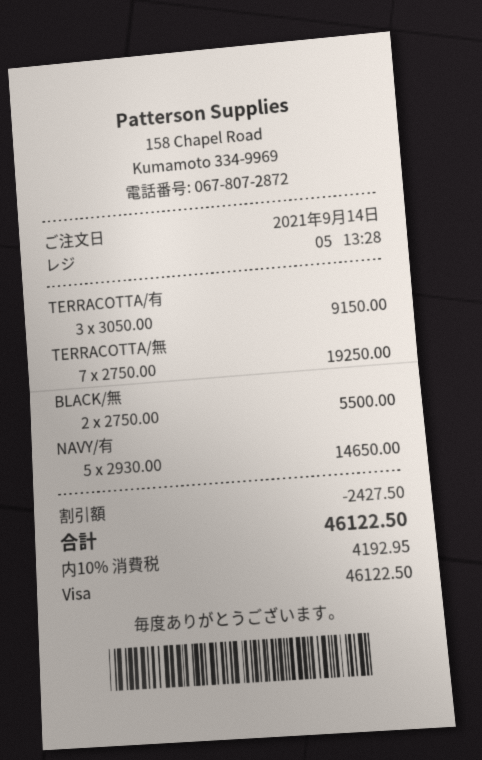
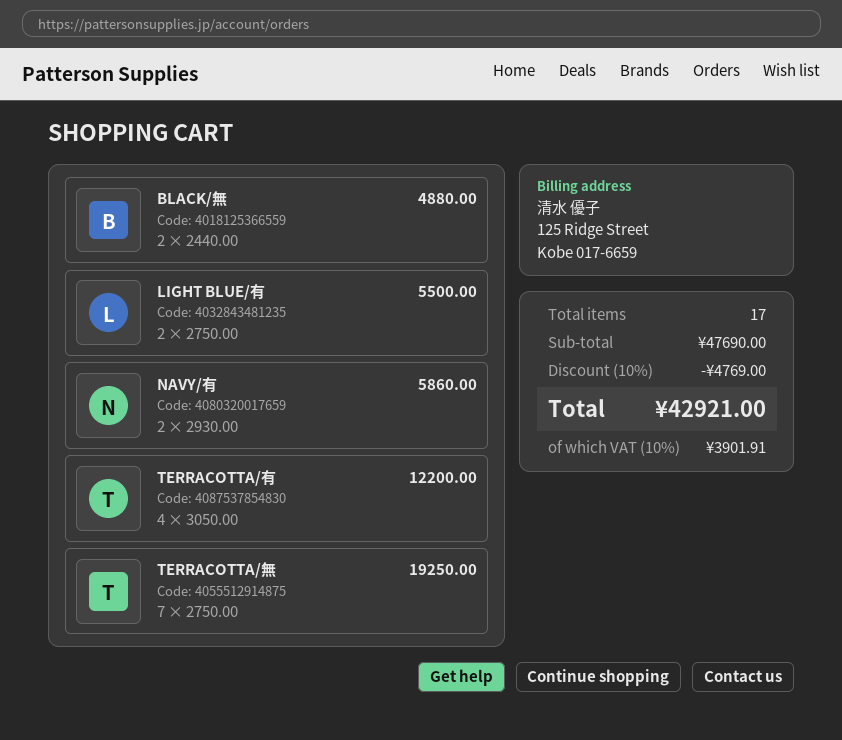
TERRACOTTA/有: 3 x 3050.00 = 9150.00 -> 4 x 3050.00 = 12200.00
BLACK/無: 2 x 2750.00 = 5500.00 -> 2 x 2440.00 = 4880.00
NAVY/有: 5 x 2930.00 = 14650.00 -> 2 x 2930.00 = 5860.00
LIGHT BLUE/有: none -> 2 x 2750.00 = 5500.00
discount: 2427.50 -> 4769.00
tax: 10% = 4192.95 -> 10% = 3901.91
total: 46122.50 -> 42921.00

